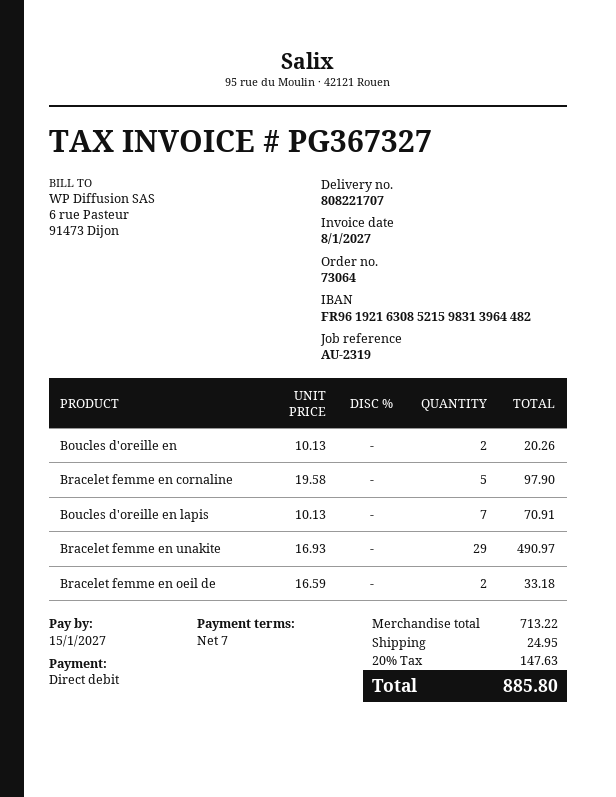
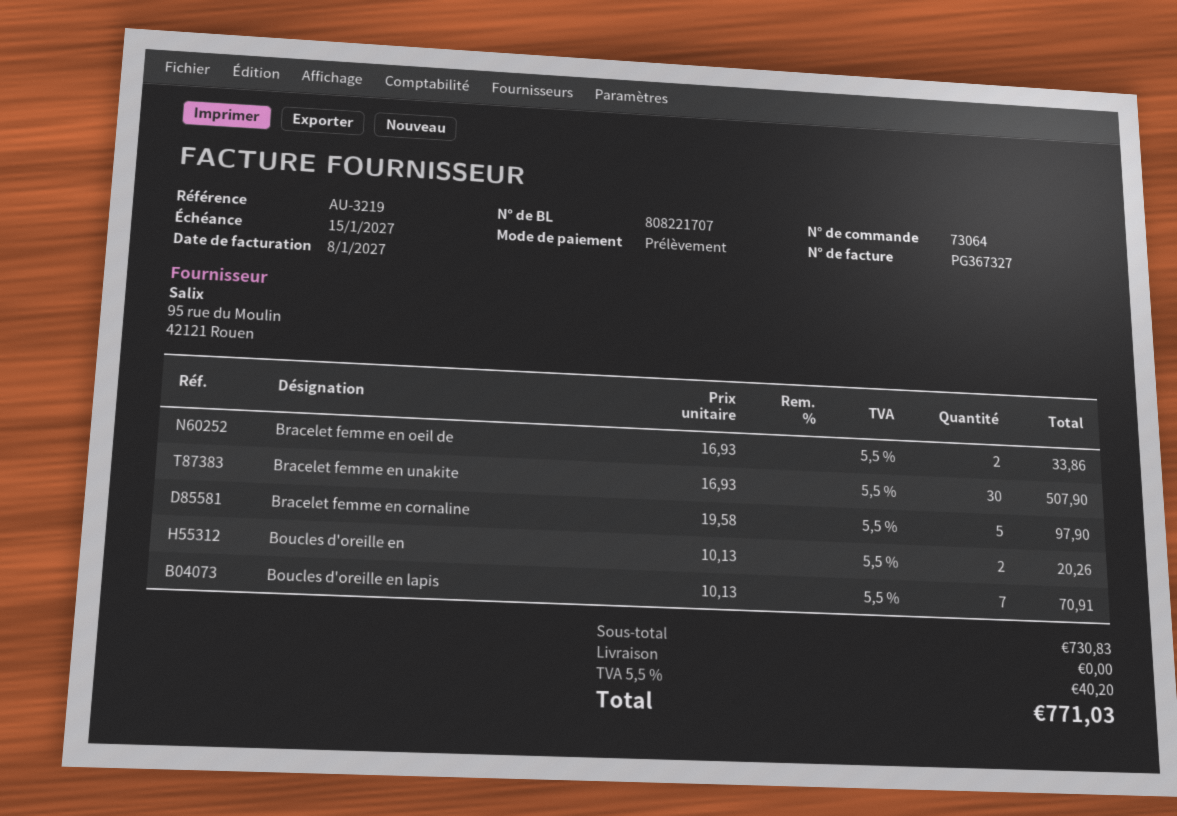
reference: AU-2319 -> AU-3219
Bracelet femme en unakite: 29 x 16.93 = 490.97 -> 30 x 16.93 = 507.90
Bracelet femme en oeil de: 2 x 16.59 = 33.18 -> 2 x 16.93 = 33.86
subtotal: 713.22 -> 730.83
shipping: 24.95 -> 0.00
tax: 20% = 147.63 -> 5.5% = 40.20
total: 885.80 -> 771.03

